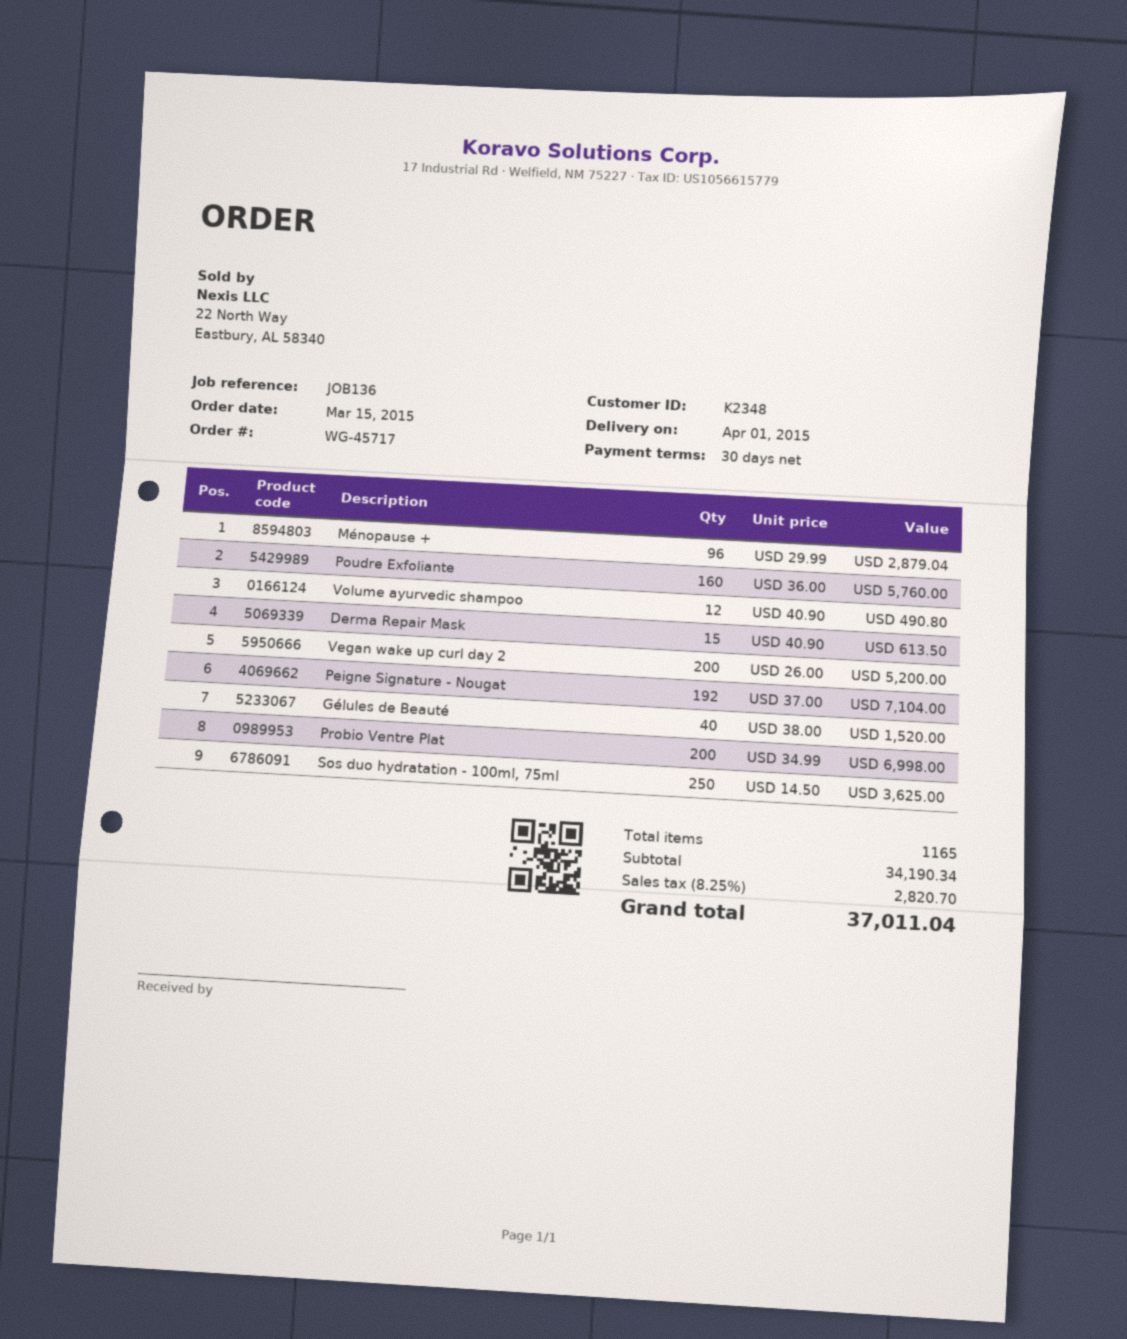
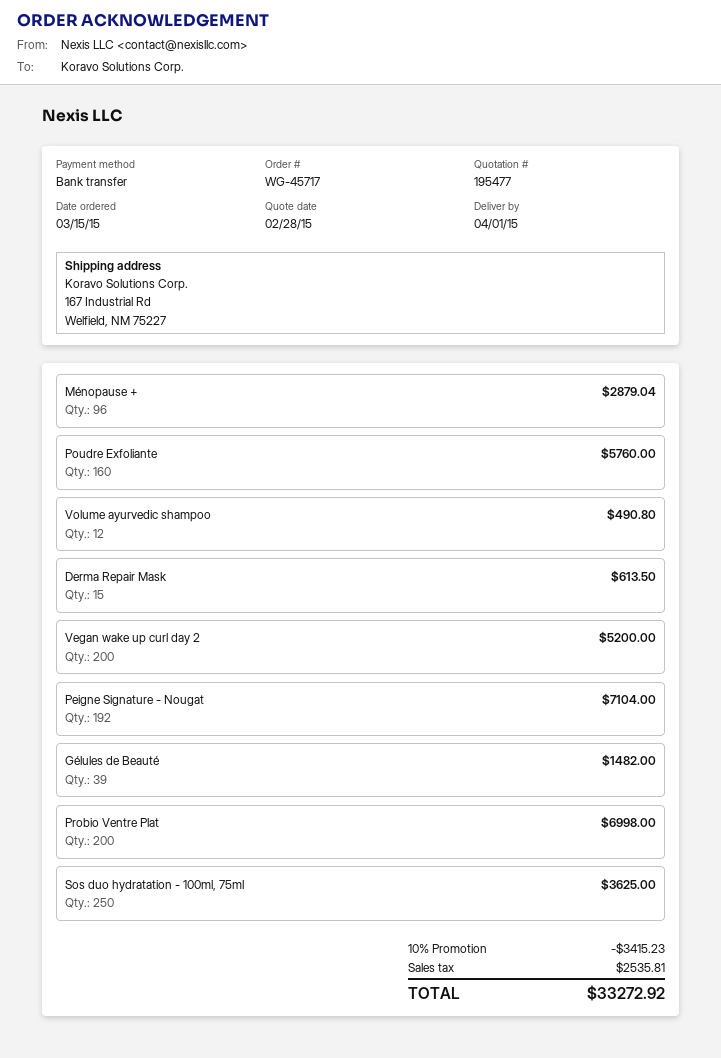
Gélules de Beauté: 40 for 1520.00 -> 39 for 1482.00
discount: none -> 10% = 3415.23
tax: 2820.70 -> 2535.81
total: 37011.04 -> 33272.92

